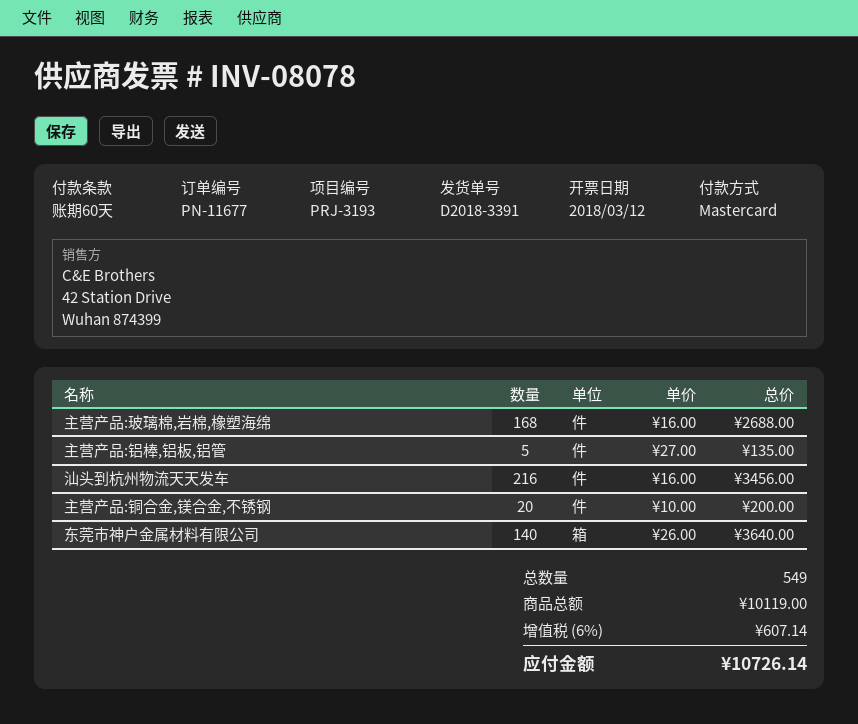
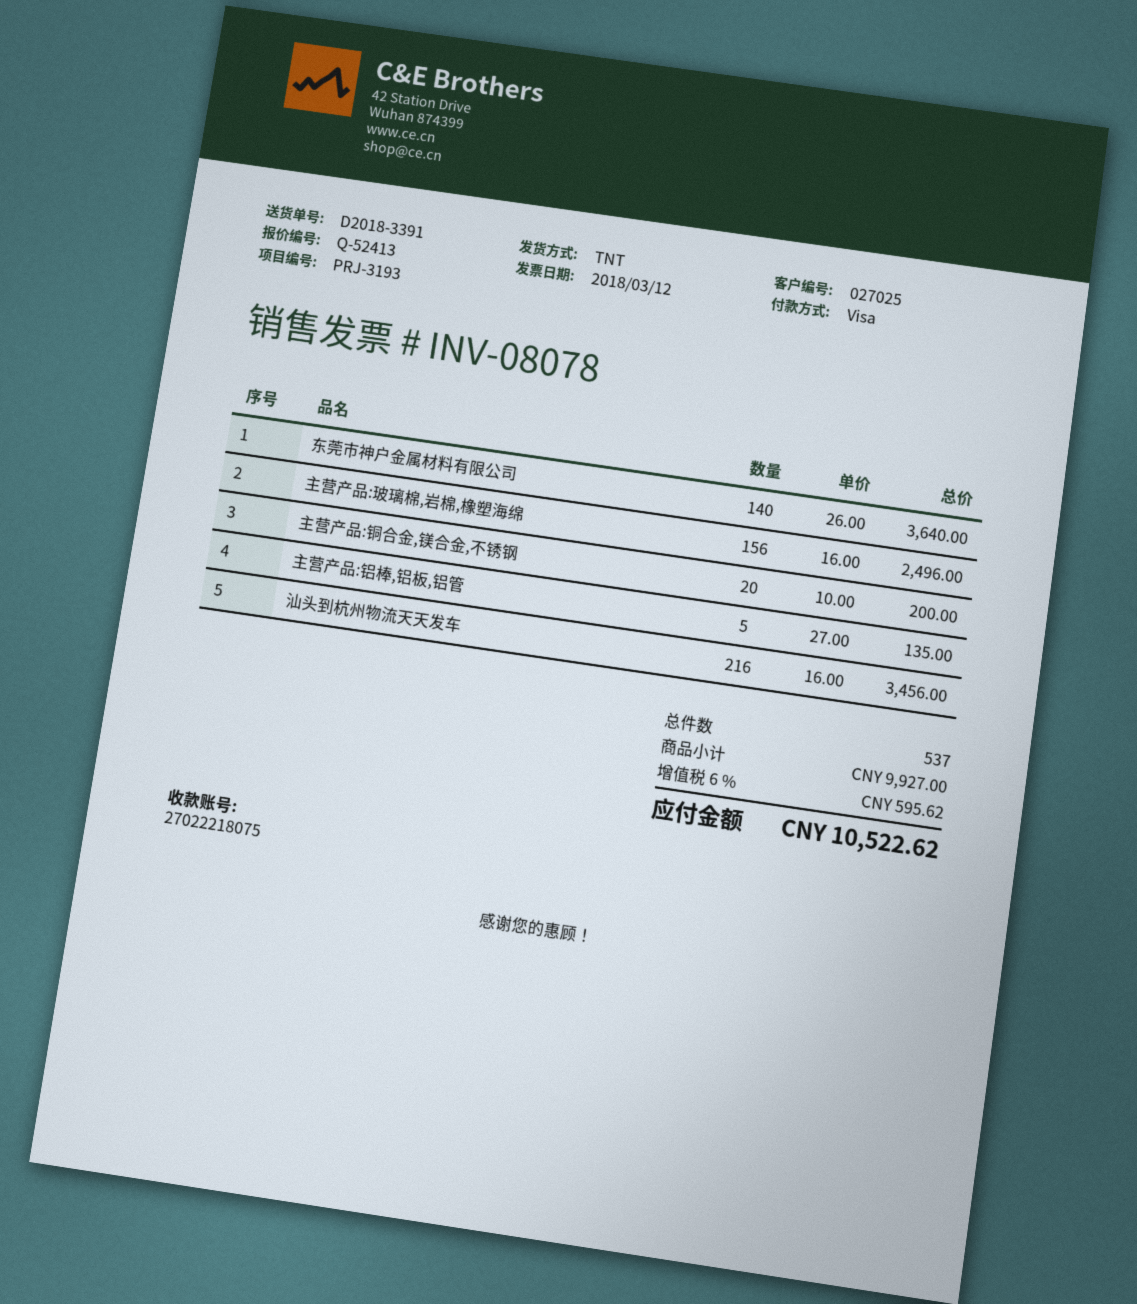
payment method: Mastercard -> Visa
主营产品:玻璃棉,岩棉,橡塑海绵: 168 x 16.00 = 2688.00 -> 156 x 16.00 = 2496.00
total quantity: 549 -> 537
subtotal: 10119.00 -> 9927.00
tax: 6% = 607.14 -> 6% = 595.62
total: 10726.14 -> 10522.62

